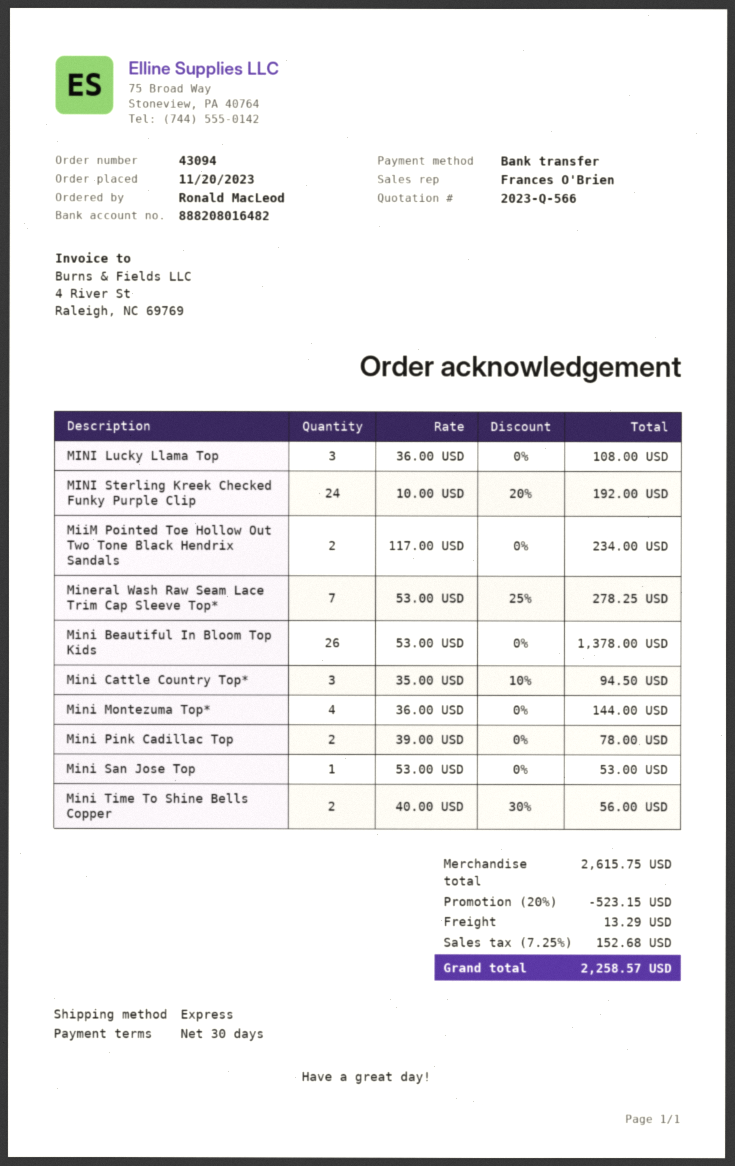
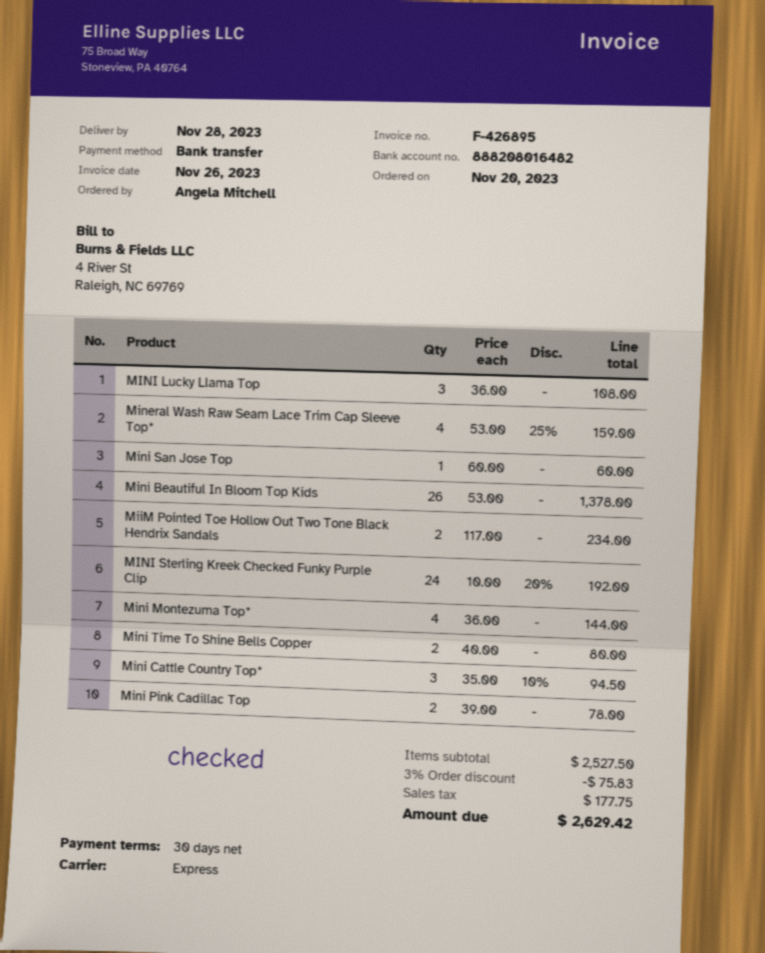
ordered by: Ronald MacLeod -> Angela Mitchell
Mineral Wash Raw Seam Lace Trim Cap Sleeve Top*: 7 x 53.00 - 25% = 278.25 -> 4 x 53.00 - 25% = 159.00
Mini San Jose Top: 1 x 53.00 = 53.00 -> 1 x 60.00 = 60.00
Mini Time To Shine Bells Copper: 2 x 40.00 - 30% = 56.00 -> 2 x 40.00 = 80.00
subtotal: 2615.75 -> 2527.50
discount: 20% = 523.15 -> 3% = 75.83
shipping: 13.29 -> none
tax: 152.68 -> 177.75
total: 2258.57 -> 2629.42

